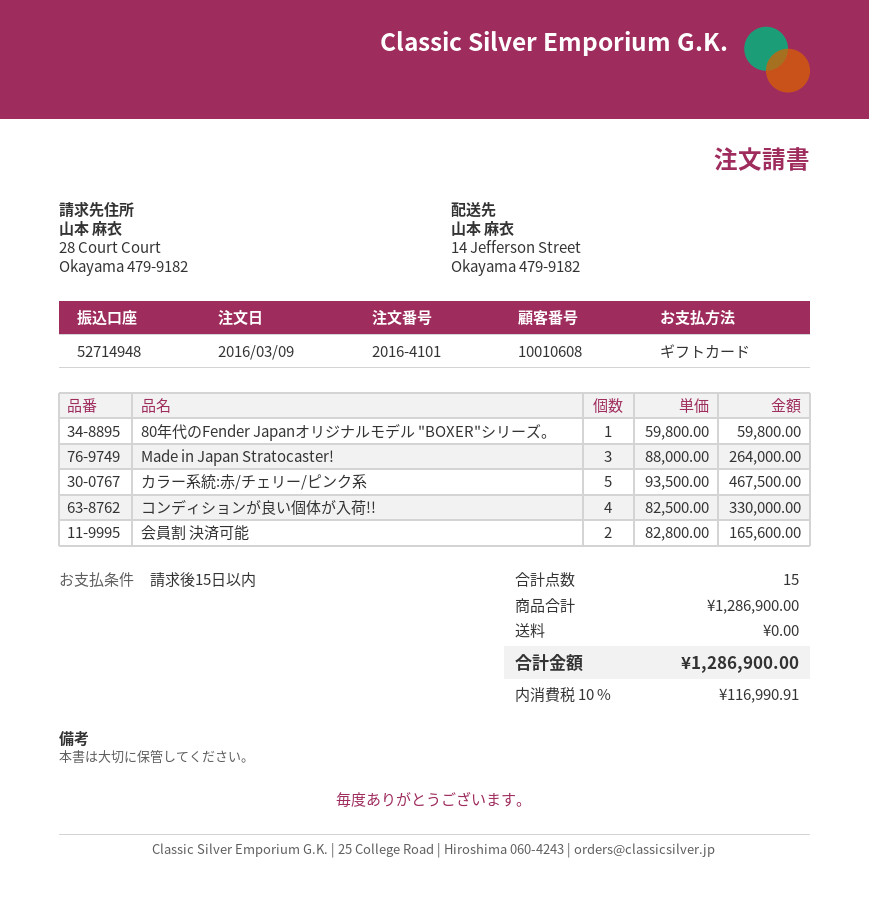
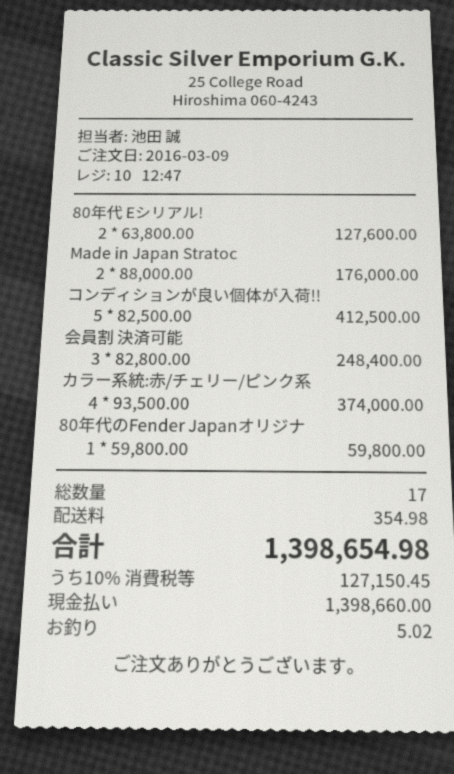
payment method: gift card -> cash
Made in Japan Stratocaster!: 3 x 88000.00 = 264000.00 -> 2 x 88000.00 = 176000.00
カラー系統:赤/チェリー/ピンク系: 5 x 93500.00 = 467500.00 -> 4 x 93500.00 = 374000.00
コンディションが良い個体が入荷!!: 4 x 82500.00 = 330000.00 -> 5 x 82500.00 = 412500.00
会員割 決済可能: 2 x 82800.00 = 165600.00 -> 3 x 82800.00 = 248400.00
80年代 Eシリアル!: none -> 2 x 63800.00 = 127600.00
total quantity: 15 -> 17
shipping: 0.00 -> 354.98
tax: 10% = 116990.91 -> 10% = 127150.45
total: 1286900.00 -> 1398654.98

